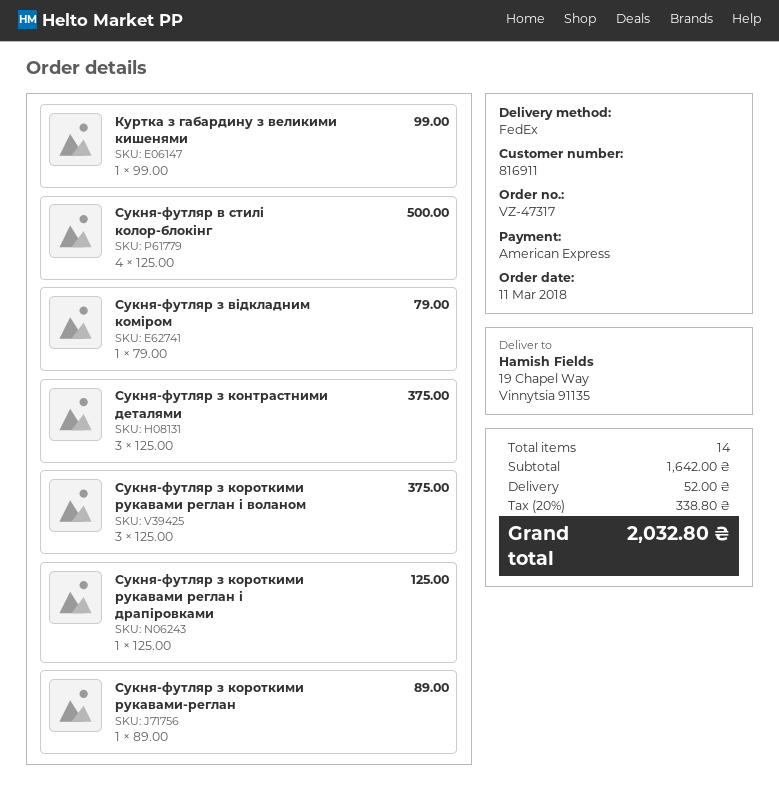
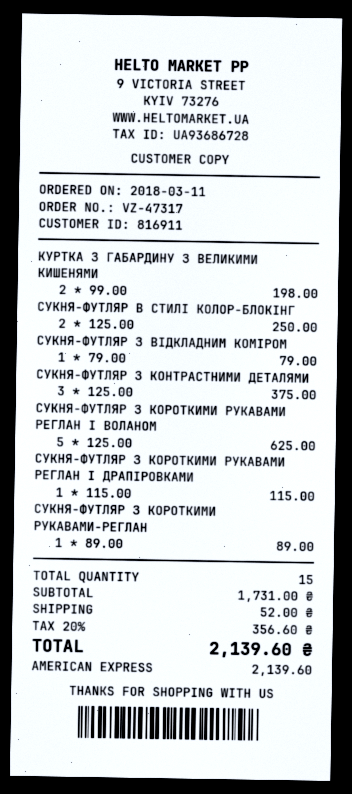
Куртка з габардину з великими кишенями: 1 x 99.00 = 99.00 -> 2 x 99.00 = 198.00
Сукня-футляр в стилі колор-блокінг: 4 x 125.00 = 500.00 -> 2 x 125.00 = 250.00
Сукня-футляр з короткими рукавами реглан і воланом: 3 x 125.00 = 375.00 -> 5 x 125.00 = 625.00
Сукня-футляр з короткими рукавами реглан і драпіровками: 1 x 125.00 = 125.00 -> 1 x 115.00 = 115.00
total quantity: 14 -> 15
subtotal: 1642.00 -> 1731.00
tax: 20% = 338.80 -> 20% = 356.60
total: 2032.80 -> 2139.60

